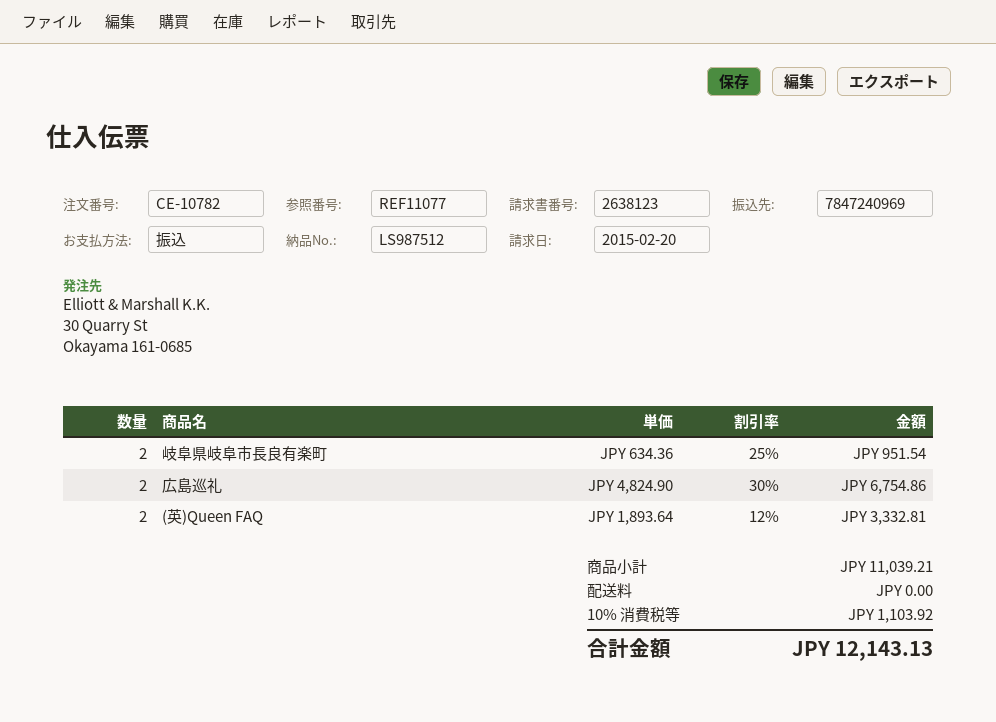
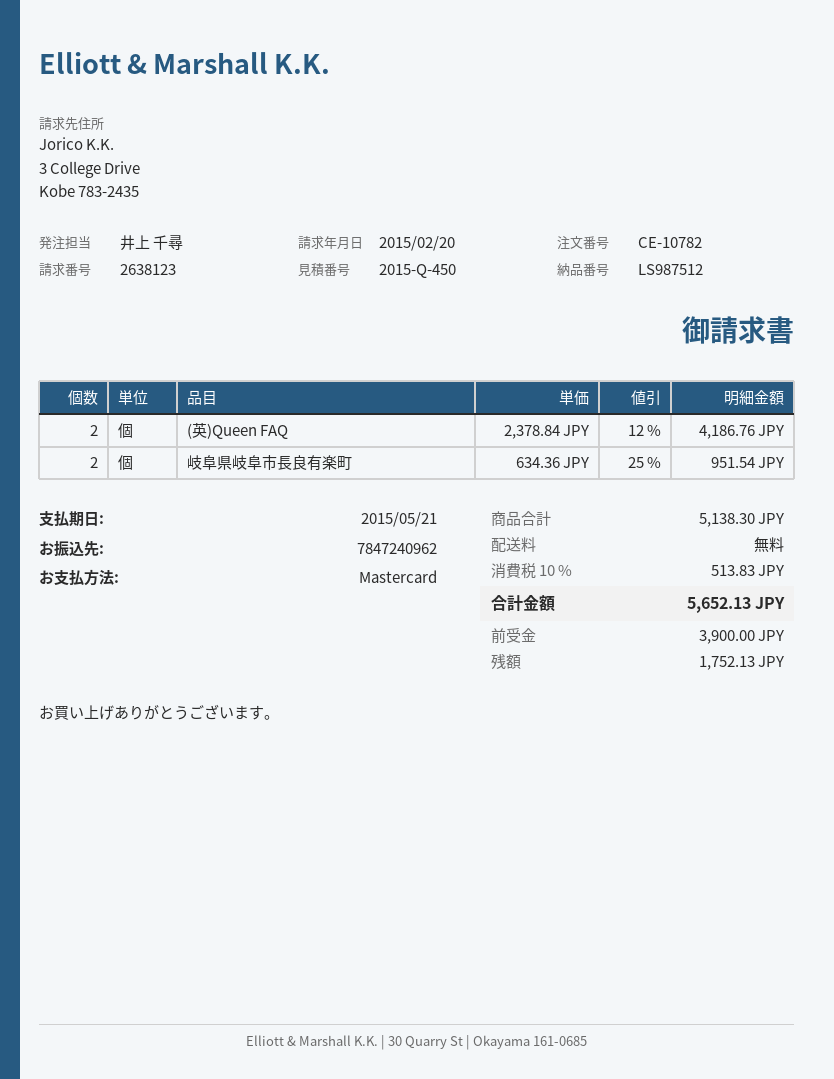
payment method: bank transfer -> Mastercard
bank account: 7847240969 -> 7847240962
広島巡礼: 2 x 4824.90 - 30% = 6754.86 -> none
(英)Queen FAQ: 2 x 1893.64 - 12% = 3332.81 -> 2 x 2378.84 - 12% = 4186.76
subtotal: 11039.21 -> 5138.30
tax: 10% = 1103.92 -> 10% = 513.83
total: 12143.13 -> 5652.13

